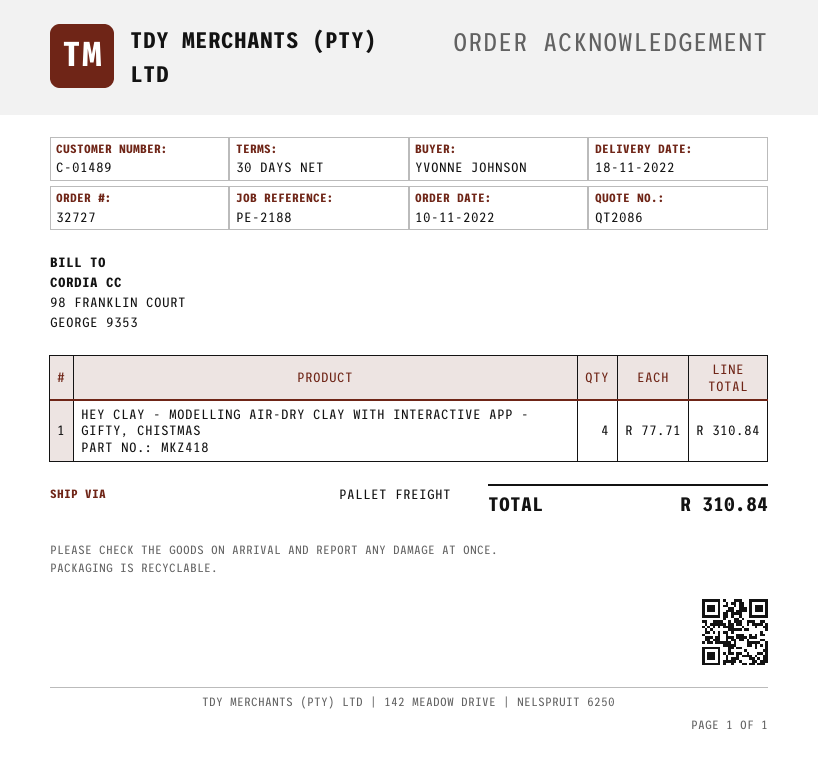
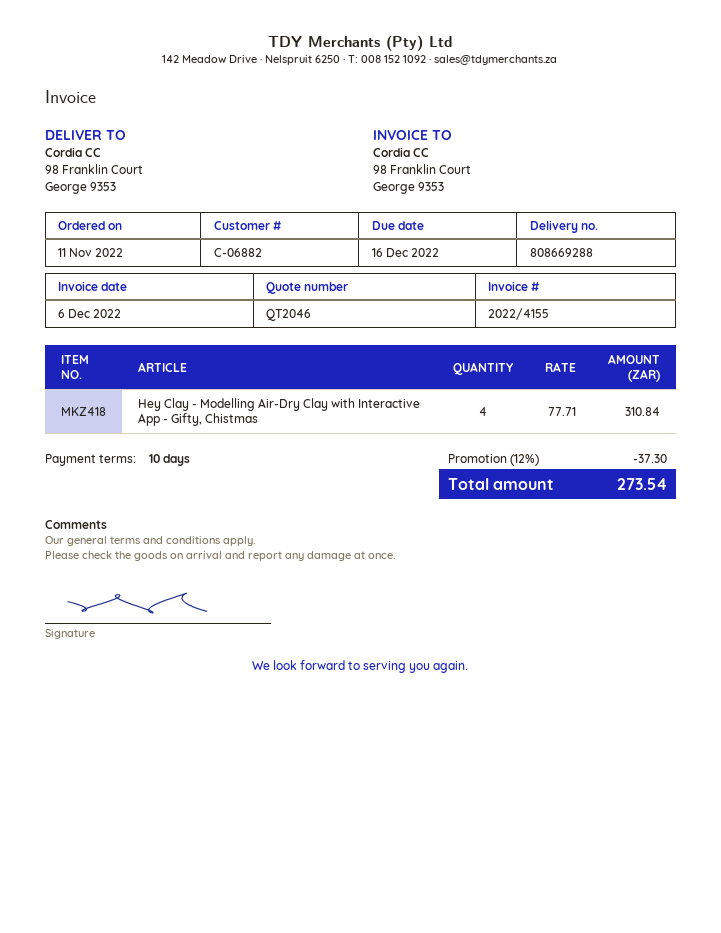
quote number: QT2086 -> QT2046
order date: 2022-11-10 -> 2022-11-11
payment terms: 30 days -> 10 days
customer number: C-01489 -> C-06882
discount: none -> 12% = 37.30
total: 310.84 -> 273.54

